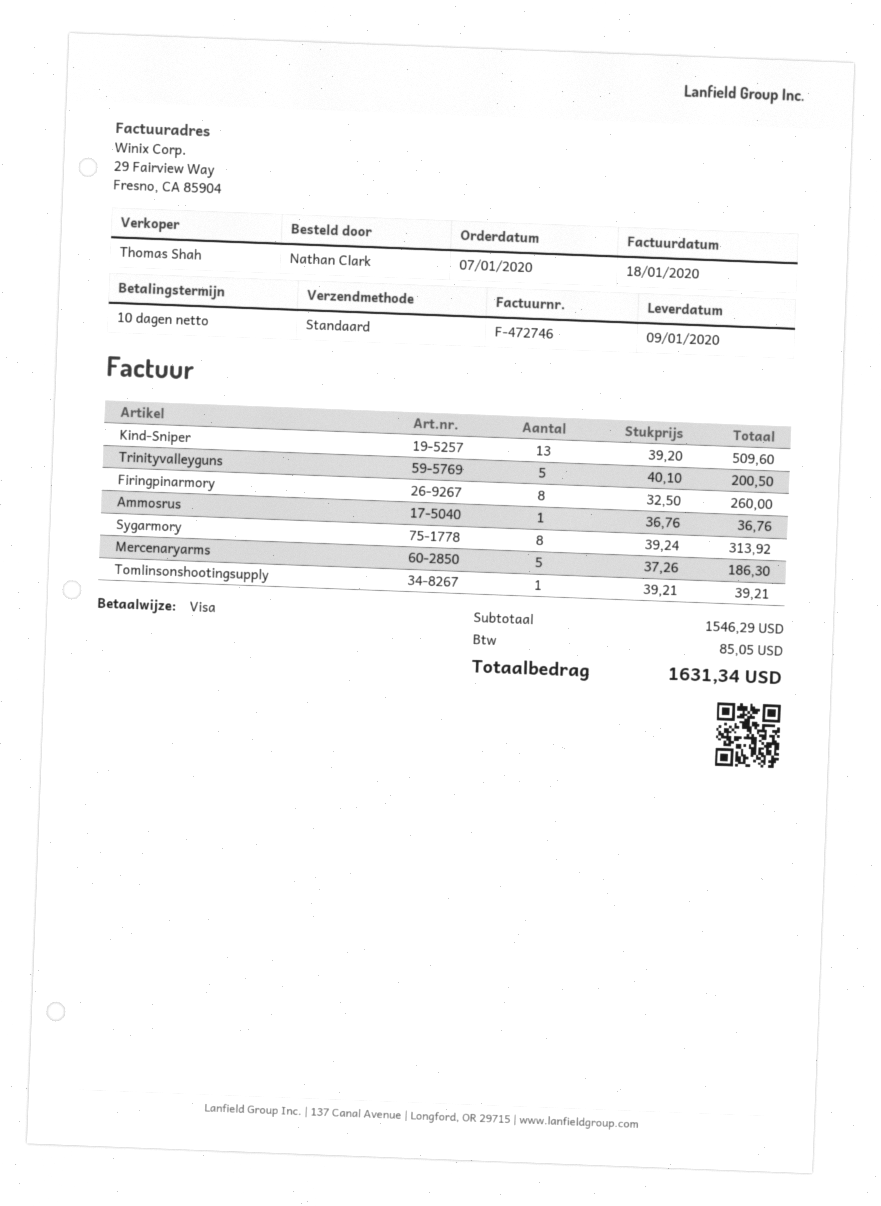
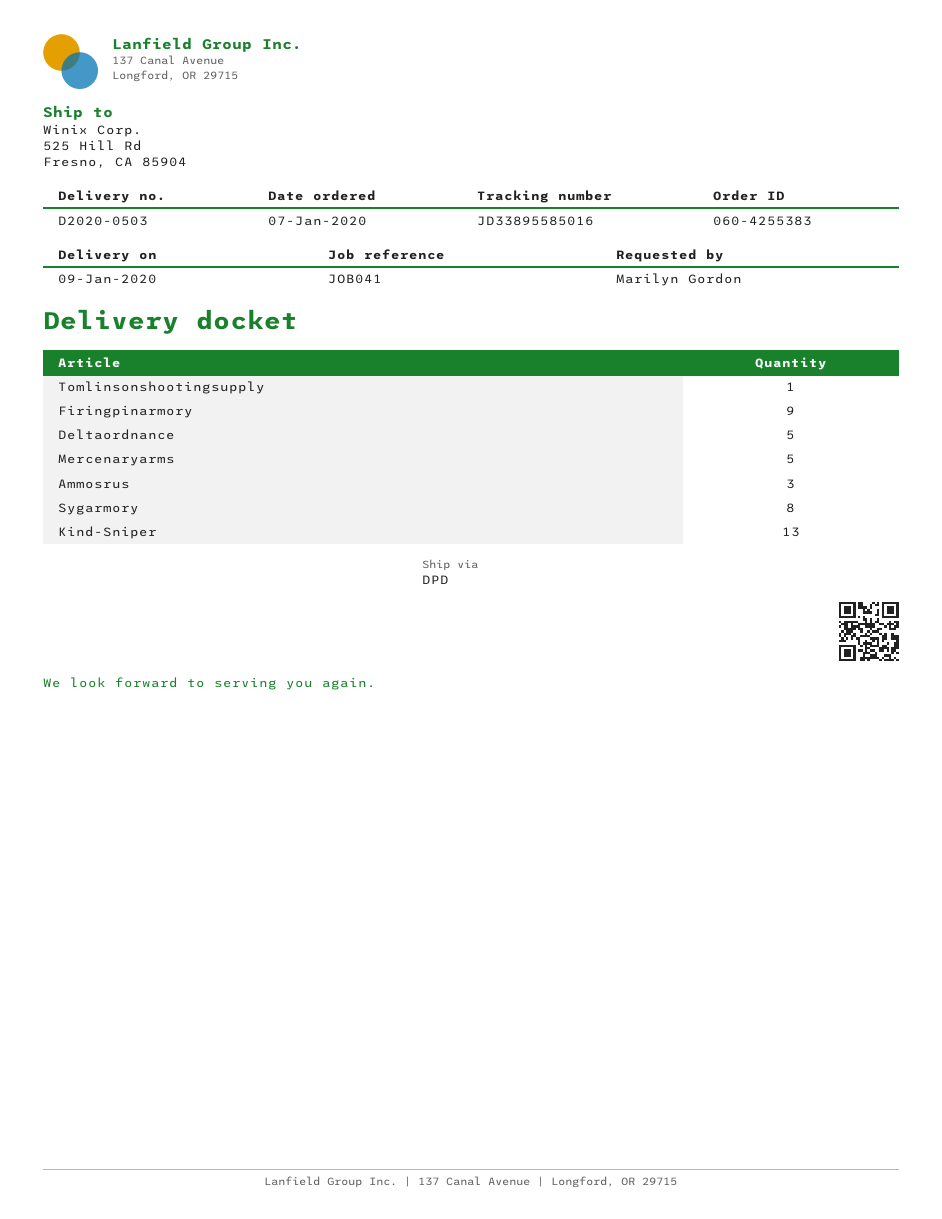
ordered by: Nathan Clark -> Marilyn Gordon
shipping method: standard -> DPD
Trinityvalleyguns: 5 -> none
Firingpinarmory: 8 -> 9
Ammosrus: 1 -> 3
Deltaordnance: none -> 5

